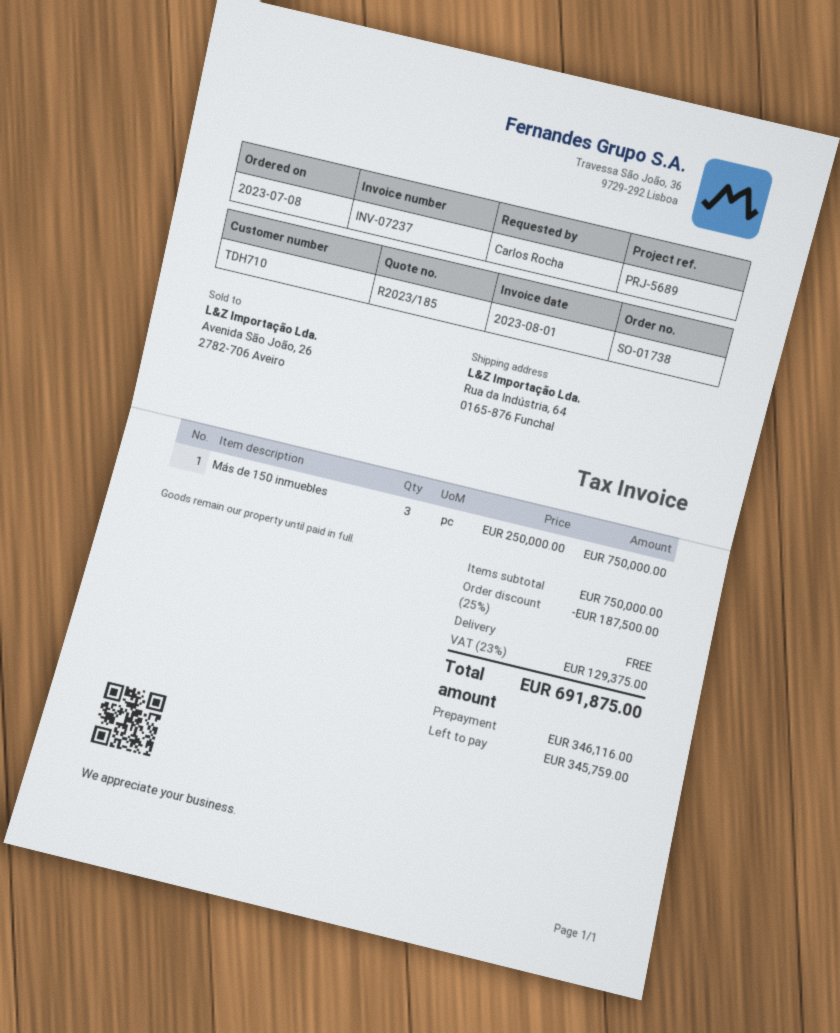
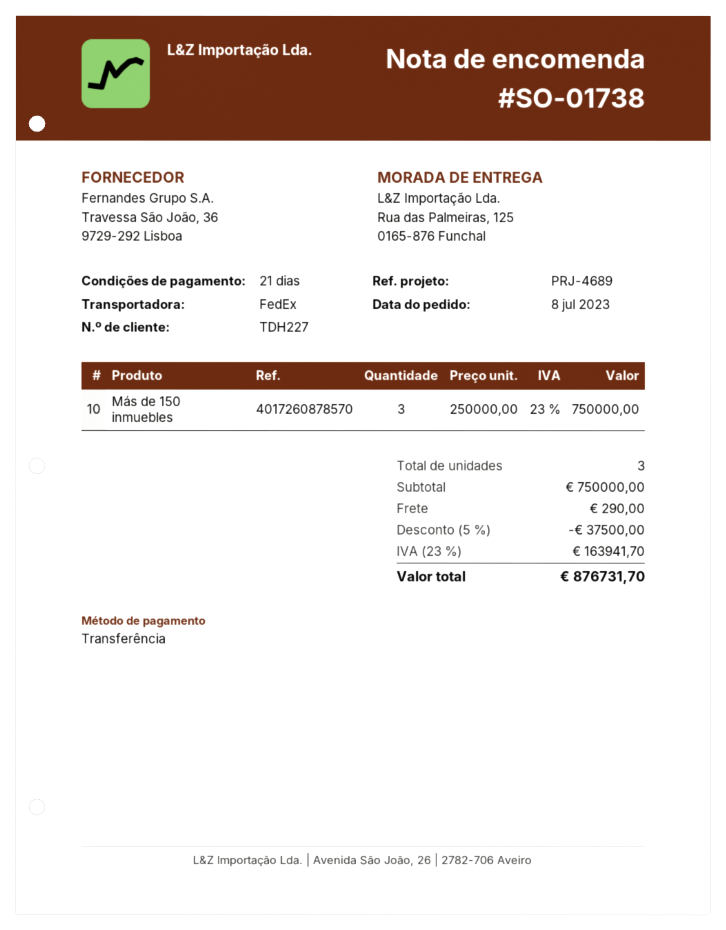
customer number: TDH710 -> TDH227
reference: PRJ-5689 -> PRJ-4689
ship to: Rua da Indústria, 64, 0165-876 Funchal -> Rua das Palmeiras, 125, 0165-876 Funchal
discount: 25% = 187500.00 -> 5% = 37500.00
shipping: 0.00 -> 290.00
tax: 23% = 129375.00 -> 23% = 163941.70
total: 691875.00 -> 876731.70

